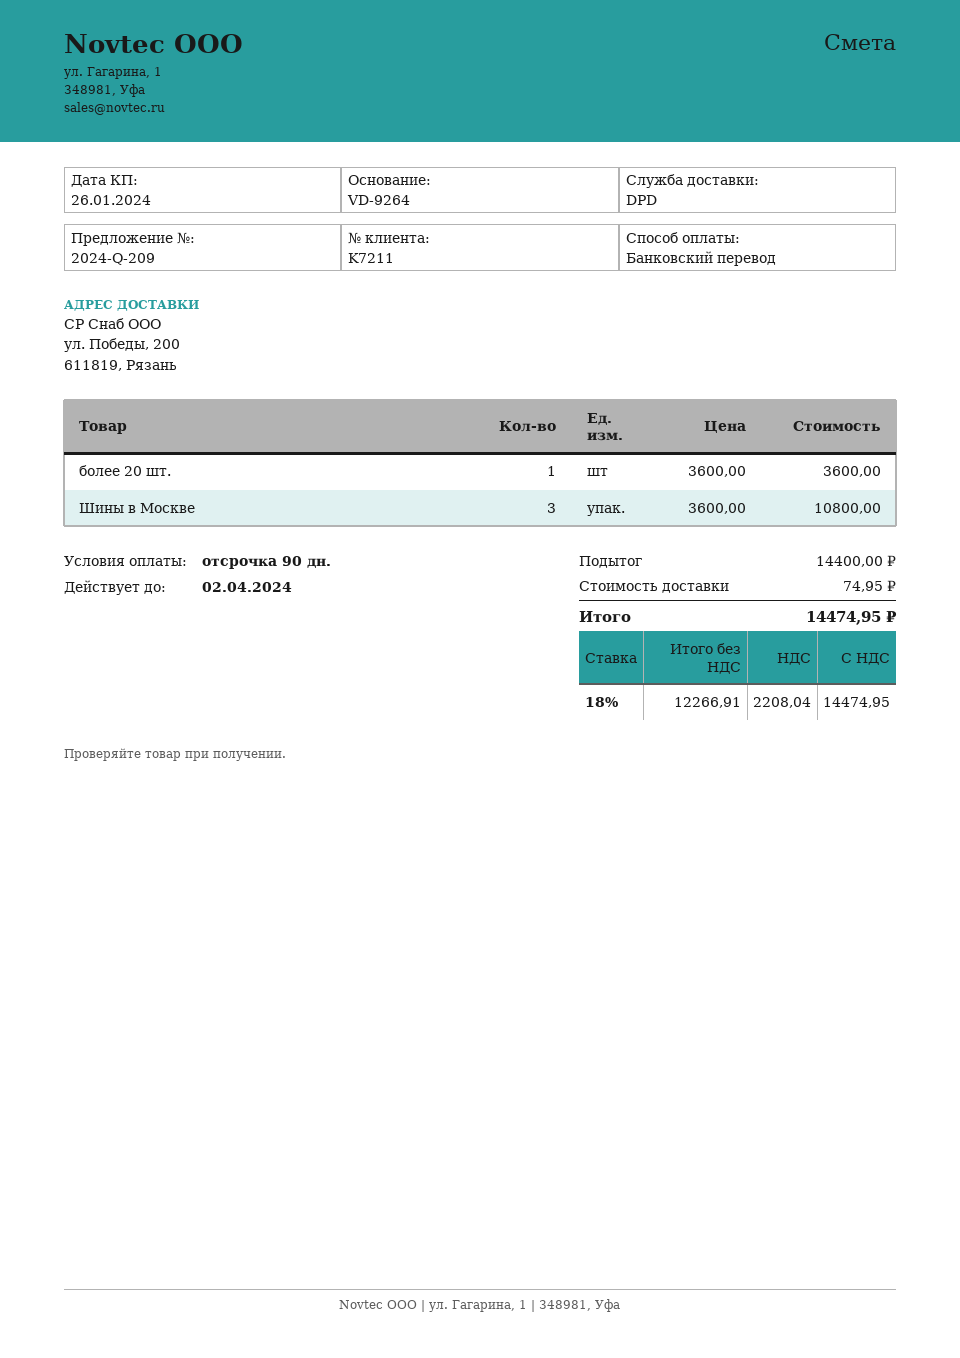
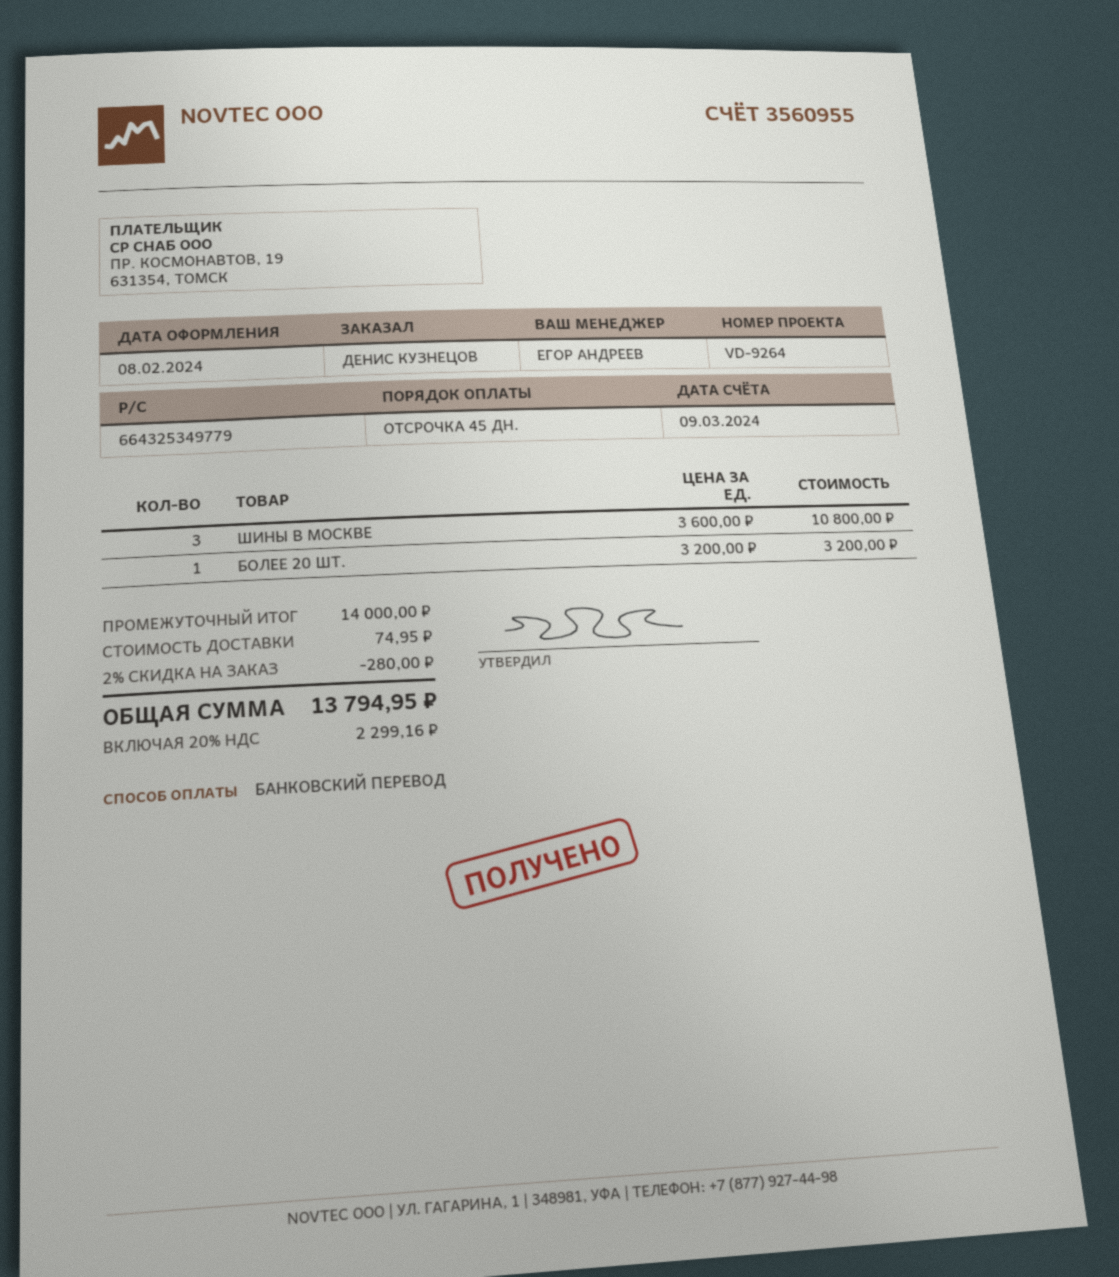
payment terms: 90 days -> 45 days
более 20 шт.: 1 x 3600.00 = 3600.00 -> 1 x 3200.00 = 3200.00
subtotal: 14400.00 -> 14000.00
discount: none -> 2% = 280.00
tax: 18% = 2208.04 -> 20% = 2299.16
total: 14474.95 -> 13794.95

